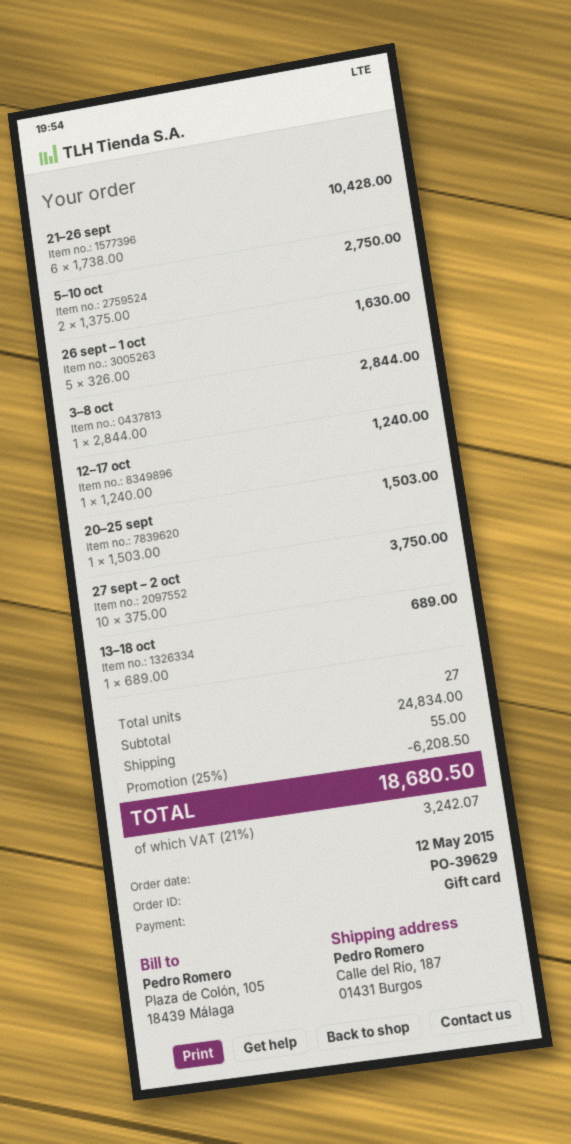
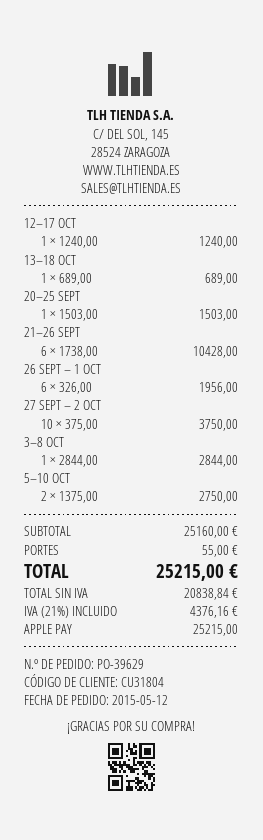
payment method: gift card -> Apple Pay
26 sept – 1 oct: 5 x 326.00 = 1630.00 -> 6 x 326.00 = 1956.00
subtotal: 24834.00 -> 25160.00
discount: 25% = 6208.50 -> none
tax: 21% = 3242.07 -> 21% = 4376.16
total: 18680.50 -> 25215.00

